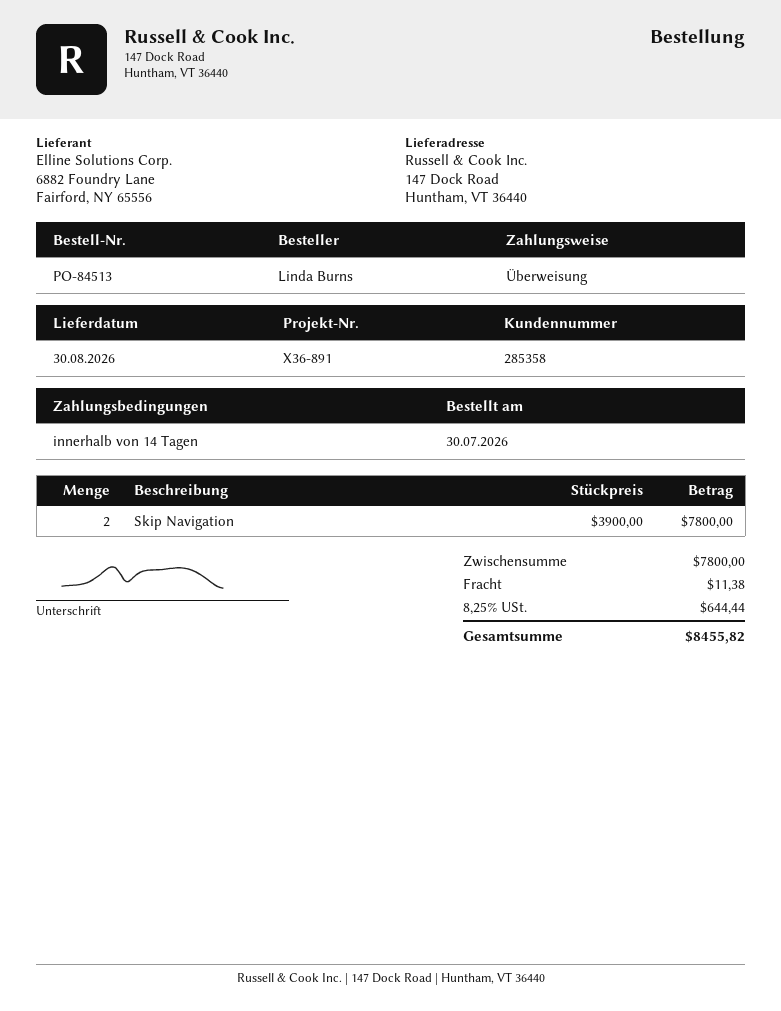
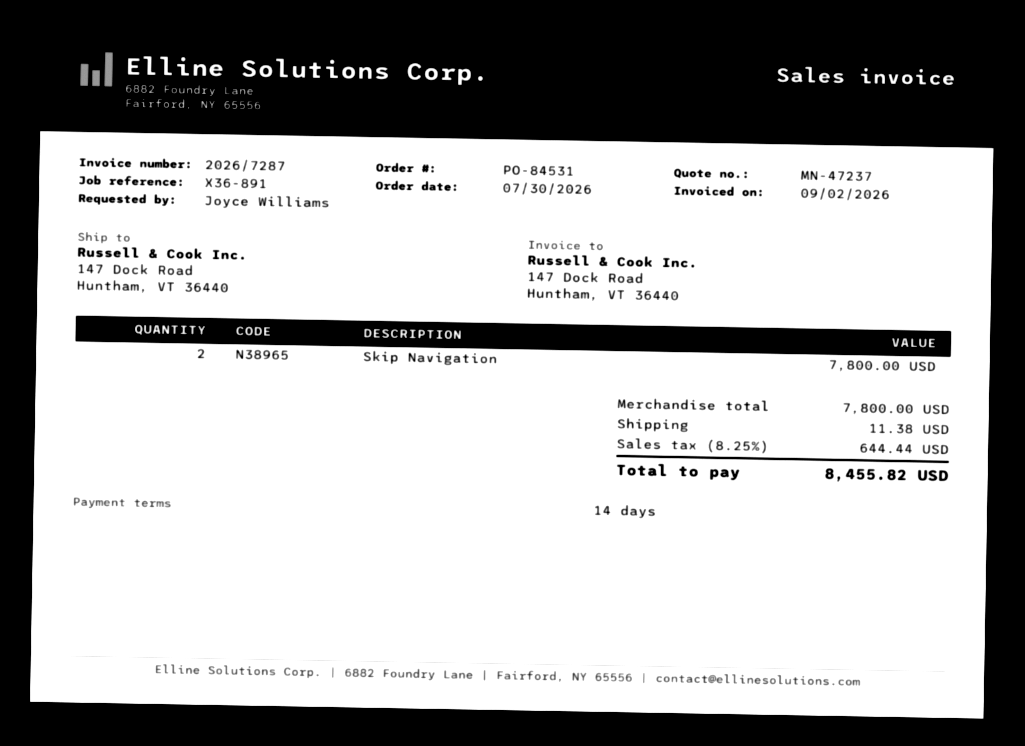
order number: PO-84513 -> PO-84531
ordered by: Linda Burns -> Joyce Williams

